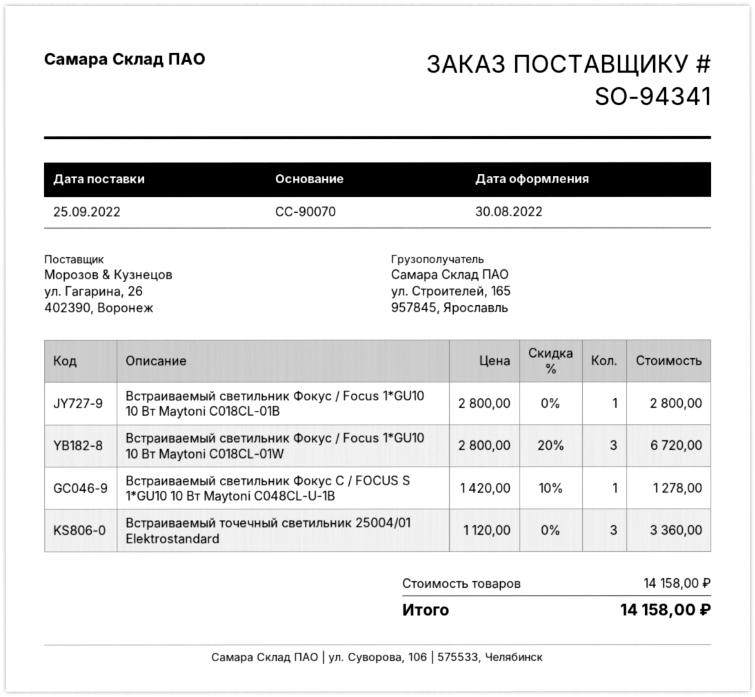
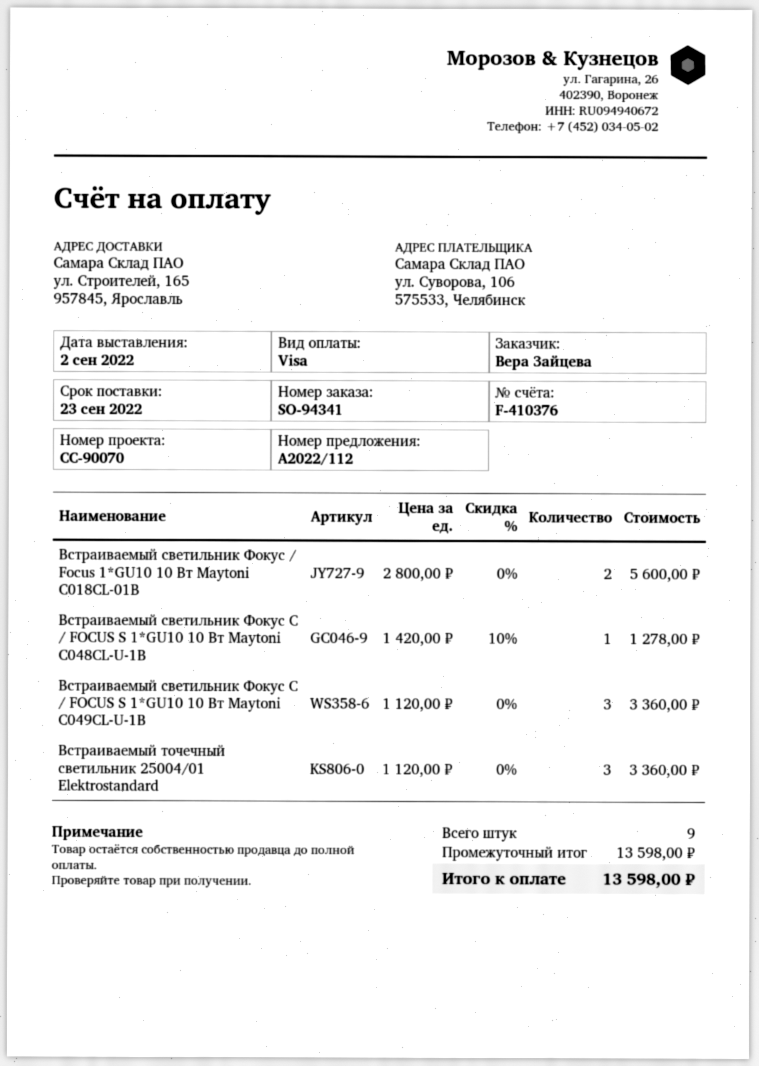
delivery date: 2022-09-25 -> 2022-09-23
Встраиваемый светильник Фокус / Focus 1*GU10 10 Вт Maytoni C018CL-01B: 1 x 2800.00 = 2800.00 -> 2 x 2800.00 = 5600.00
Встраиваемый светильник Фокус / Focus 1*GU10 10 Вт Maytoni C018CL-01W: 3 x 2800.00 - 20% = 6720.00 -> none
Встраиваемый светильник Фокус С / FOCUS S 1*GU10 10 Вт Maytoni C049CL-U-1B: none -> 3 x 1120.00 = 3360.00
subtotal: 14158.00 -> 13598.00
total: 14158.00 -> 13598.00

